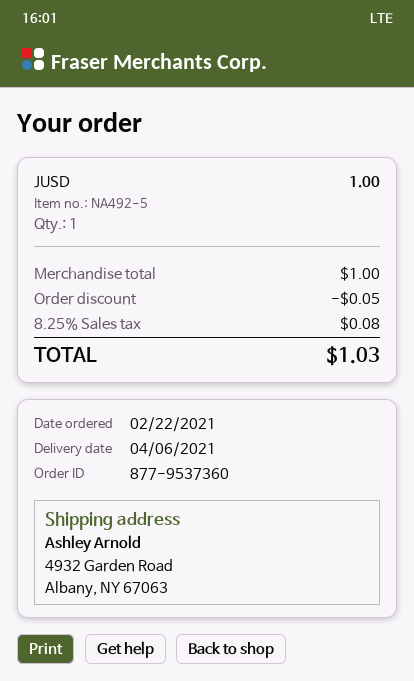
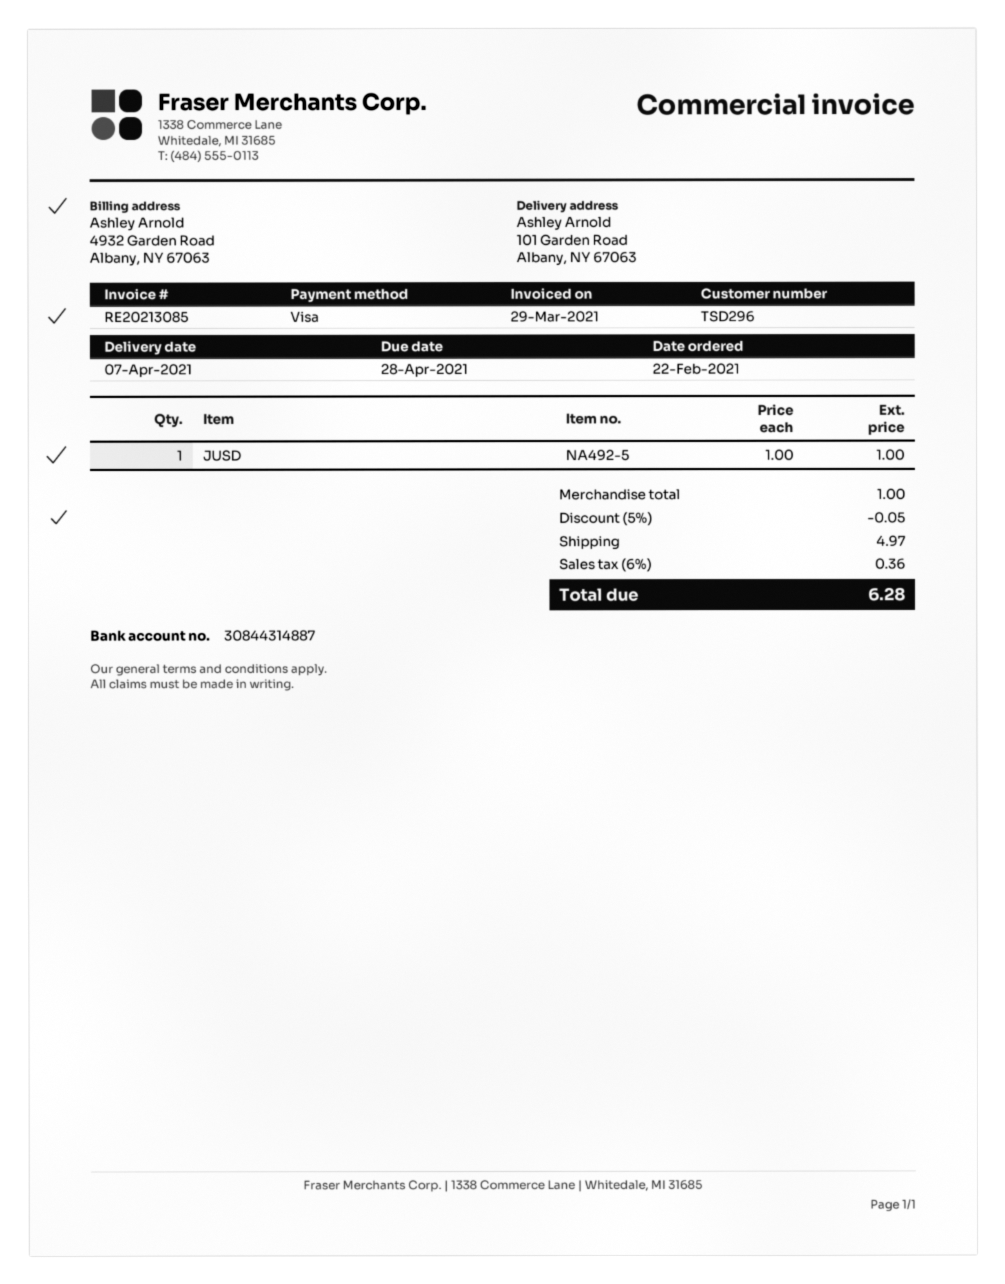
delivery date: 2021-04-06 -> 2021-04-07
ship to: 4932 Garden Road, Albany, NY 67063 -> 101 Garden Road, Albany, NY 67063
shipping: none -> 4.97
tax: 8.25% = 0.08 -> 6% = 0.36
total: 1.03 -> 6.28

